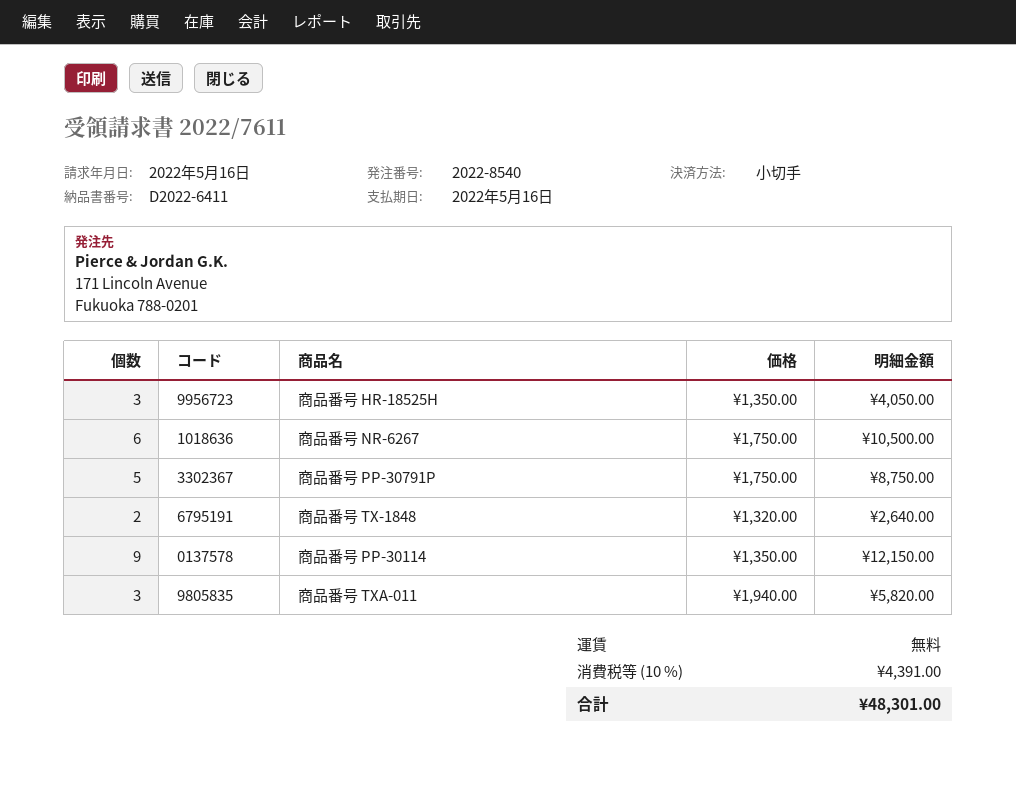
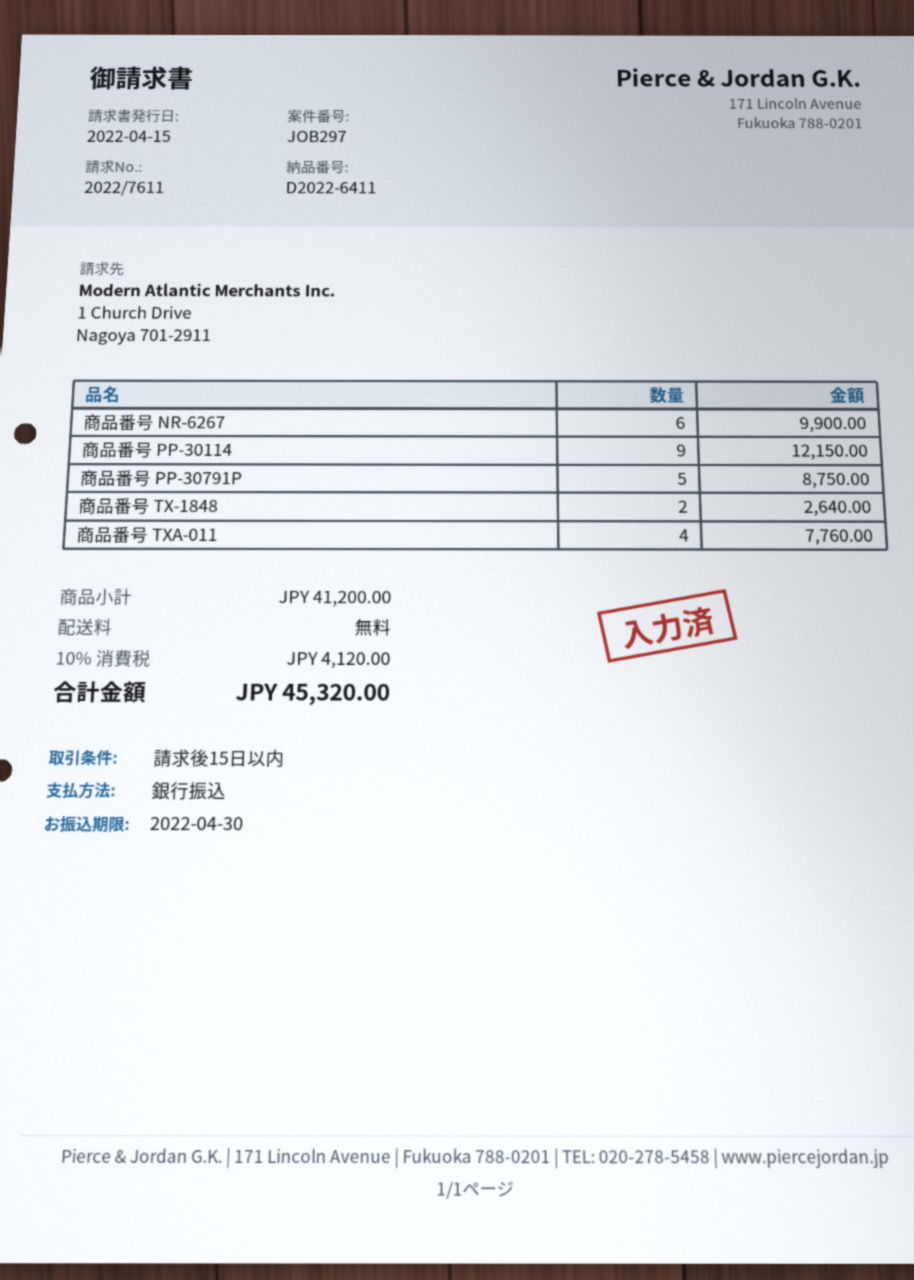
invoice date: 2022-05-16 -> 2022-04-15
due date: 2022-05-16 -> 2022-04-30
payment method: cheque -> bank transfer
商品番号 HR-18525H: 3 for 4050.00 -> none
商品番号 NR-6267: 6 for 10500.00 -> 6 for 9900.00
商品番号 TXA-011: 3 for 5820.00 -> 4 for 7760.00
tax: 10% = 4391.00 -> 10% = 4120.00
total: 48301.00 -> 45320.00

